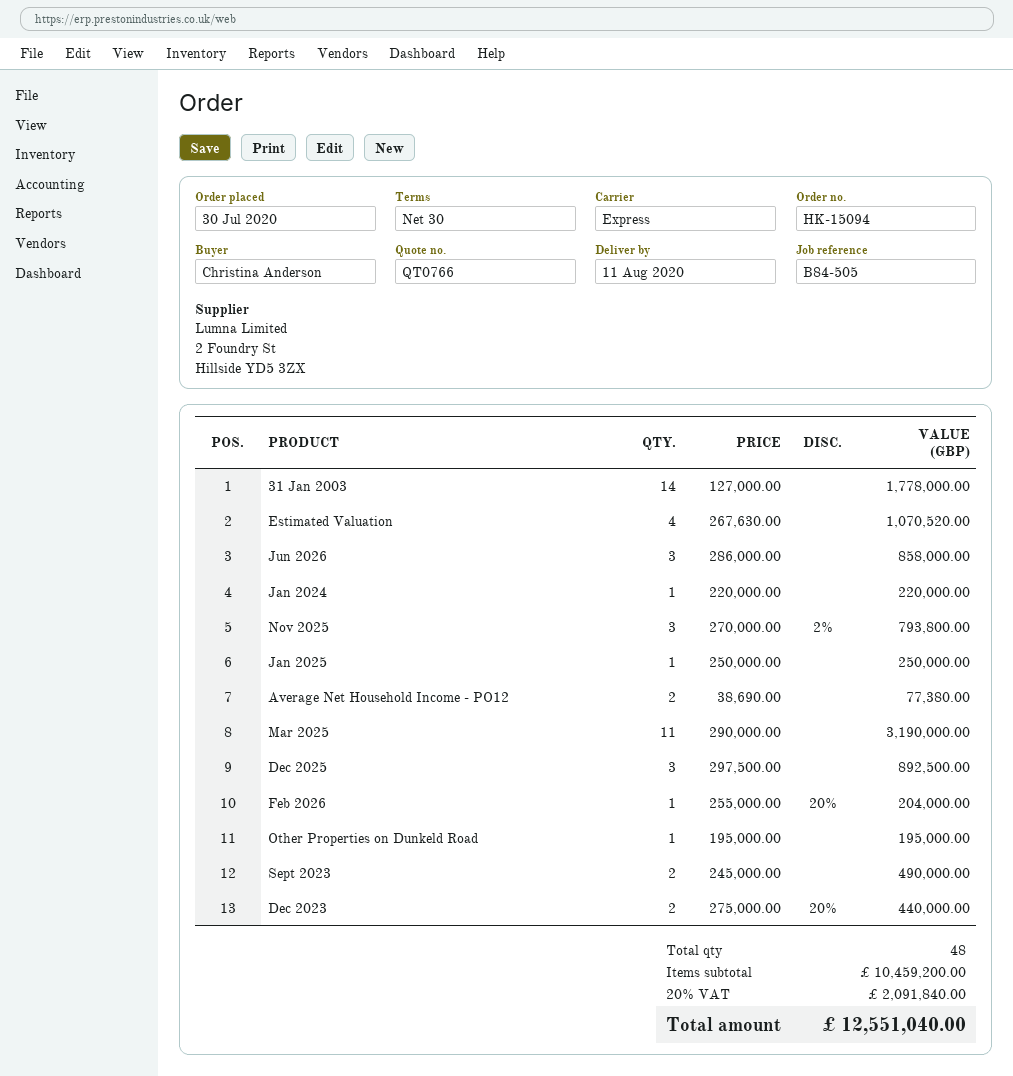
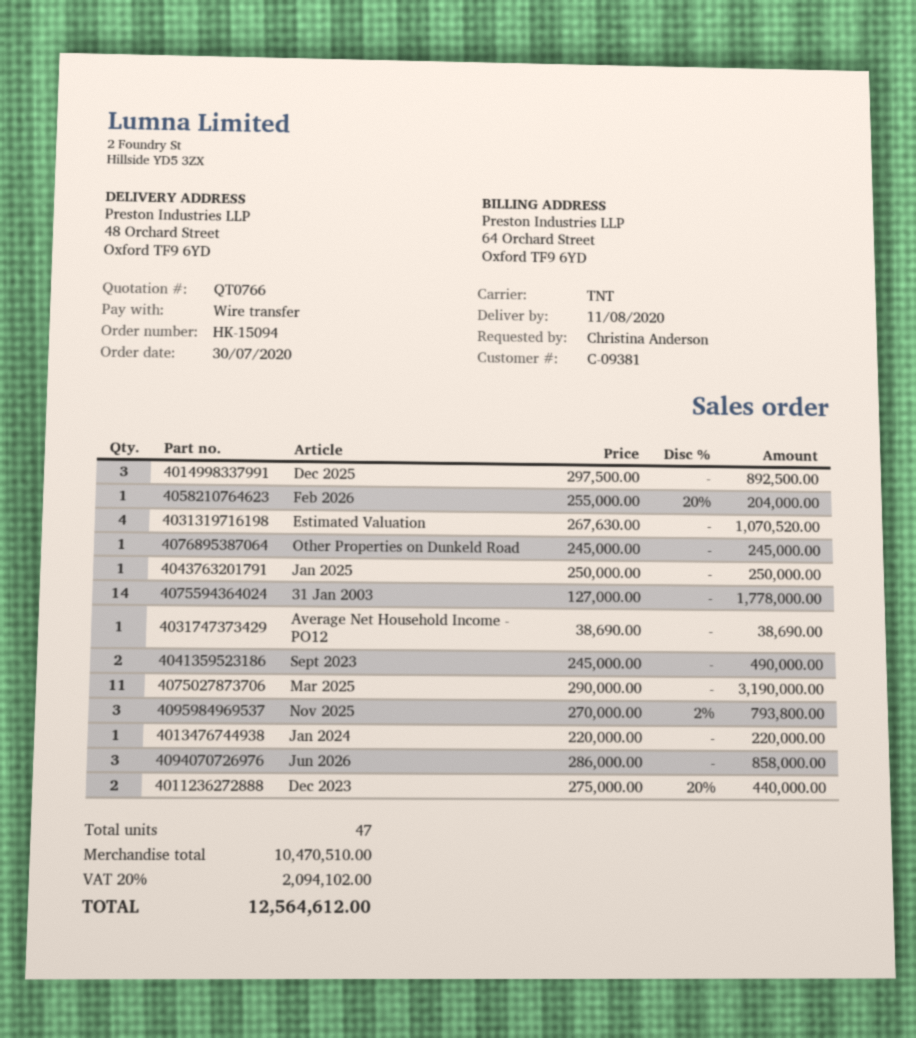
shipping method: express -> TNT
Average Net Household Income - PO12: 2 x 38690.00 = 77380.00 -> 1 x 38690.00 = 38690.00
Other Properties on Dunkeld Road: 1 x 195000.00 = 195000.00 -> 1 x 245000.00 = 245000.00
total quantity: 48 -> 47
subtotal: 10459200.00 -> 10470510.00
tax: 20% = 2091840.00 -> 20% = 2094102.00
total: 12551040.00 -> 12564612.00

